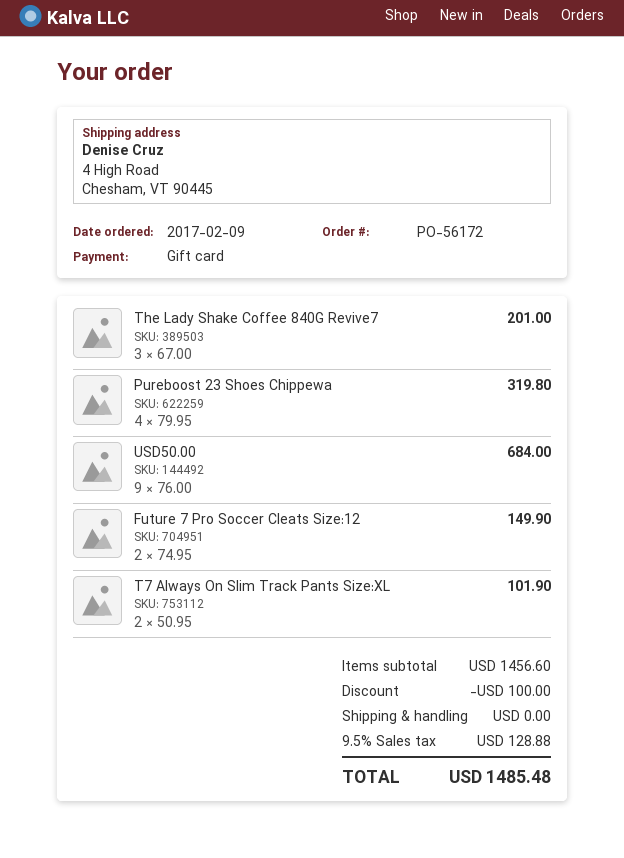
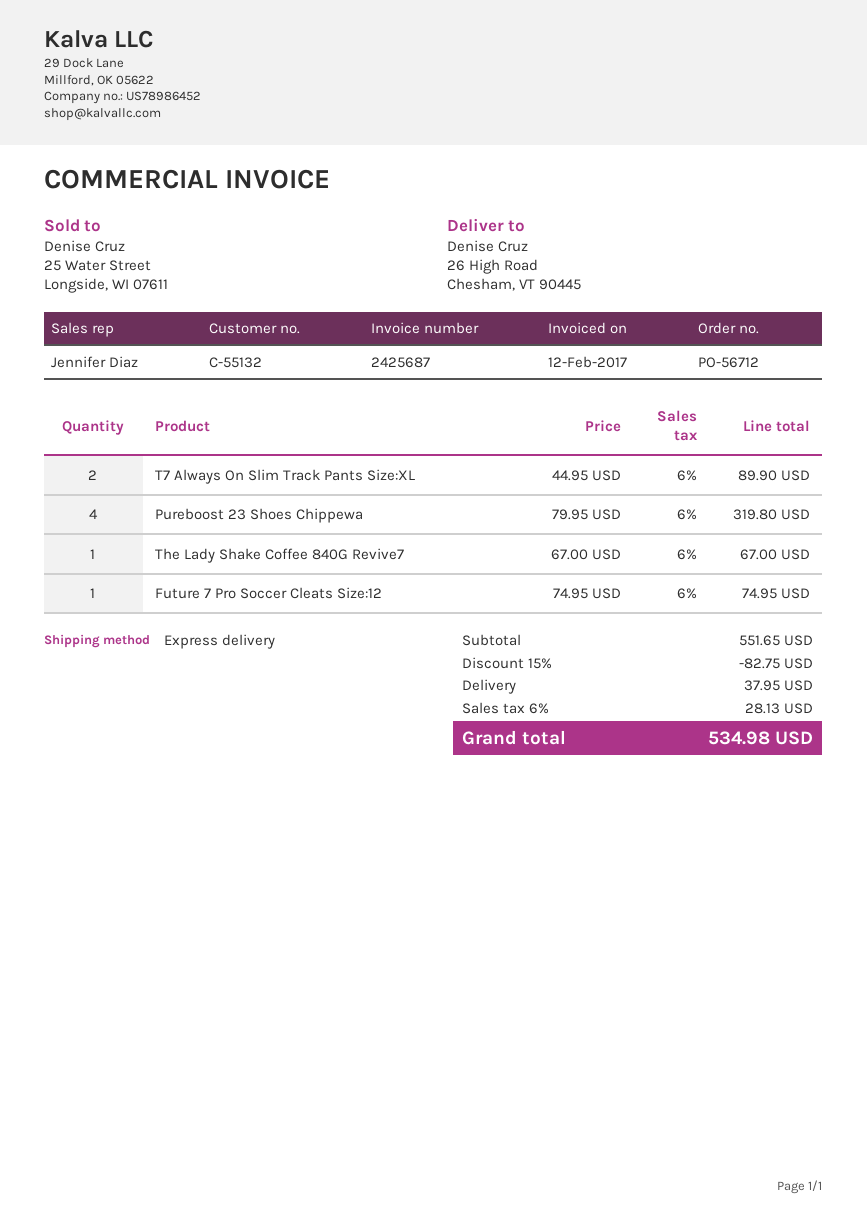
order number: PO-56172 -> PO-56712
ship to: 4 High Road, Chesham, VT 90445 -> 26 High Road, Chesham, VT 90445
The Lady Shake Coffee 840G Revive7: 3 x 67.00 = 201.00 -> 1 x 67.00 = 67.00
USD50.00: 9 x 76.00 = 684.00 -> none
Future 7 Pro Soccer Cleats Size:12: 2 x 74.95 = 149.90 -> 1 x 74.95 = 74.95
T7 Always On Slim Track Pants Size:XL: 2 x 50.95 = 101.90 -> 2 x 44.95 = 89.90
subtotal: 1456.60 -> 551.65
discount: 100.00 -> 82.75
shipping: 0.00 -> 37.95
tax: 9.5% = 128.88 -> 6% = 28.13
total: 1485.48 -> 534.98

